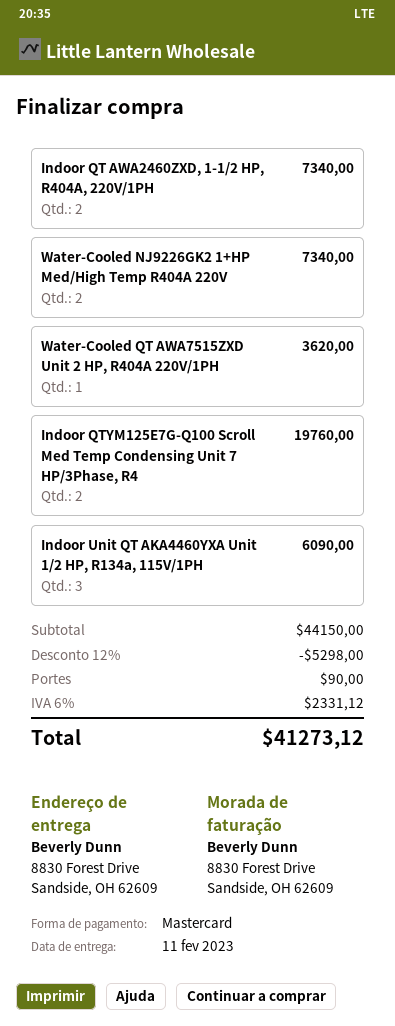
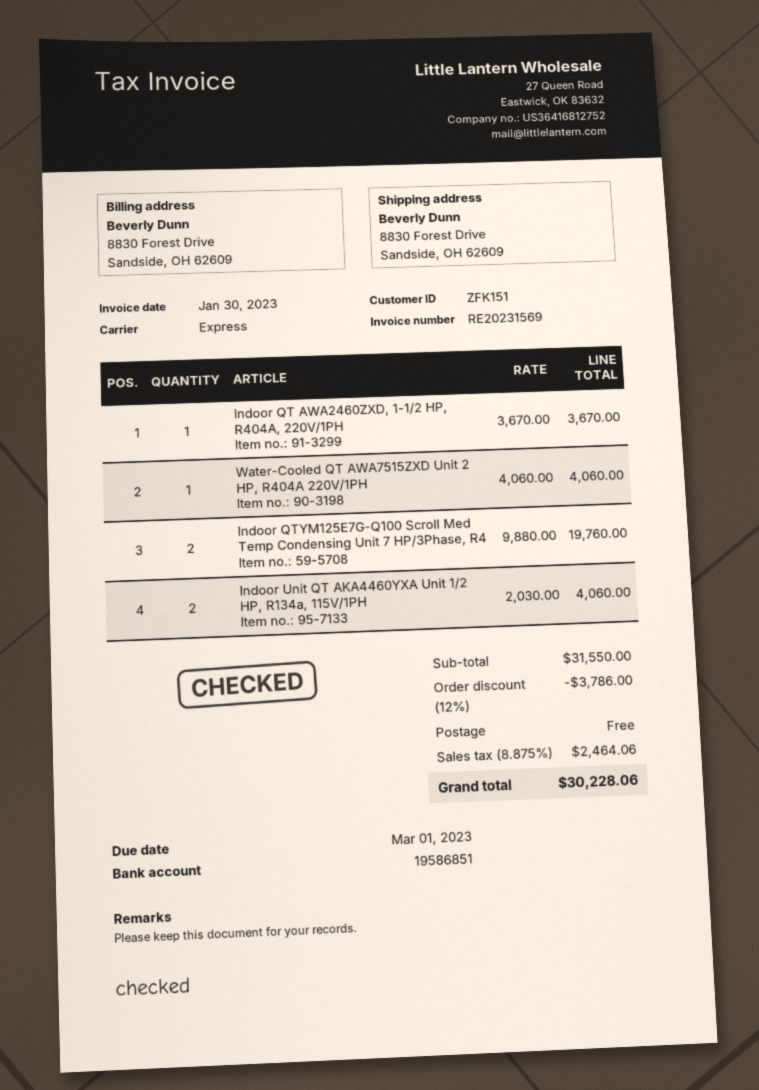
Indoor QT AWA2460ZXD, 1-1/2 HP, R404A, 220V/1PH: 2 for 7340.00 -> 1 for 3670.00
Water-Cooled NJ9226GK2 1+HP Med/High Temp R404A 220V: 2 for 7340.00 -> none
Water-Cooled QT AWA7515ZXD Unit 2 HP, R404A 220V/1PH: 1 for 3620.00 -> 1 for 4060.00
Indoor Unit QT AKA4460YXA Unit 1/2 HP, R134a, 115V/1PH: 3 for 6090.00 -> 2 for 4060.00
subtotal: 44150.00 -> 31550.00
discount: 12% = 5298.00 -> 12% = 3786.00
shipping: 90.00 -> 0.00
tax: 6% = 2331.12 -> 8.875% = 2464.06
total: 41273.12 -> 30228.06

